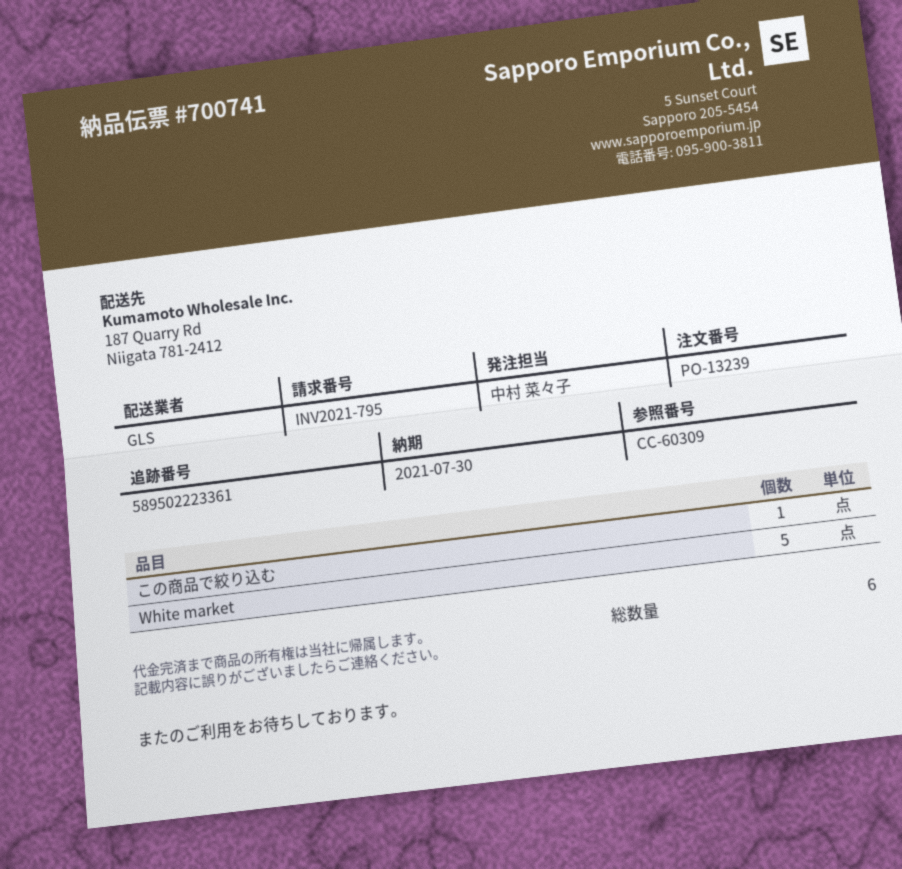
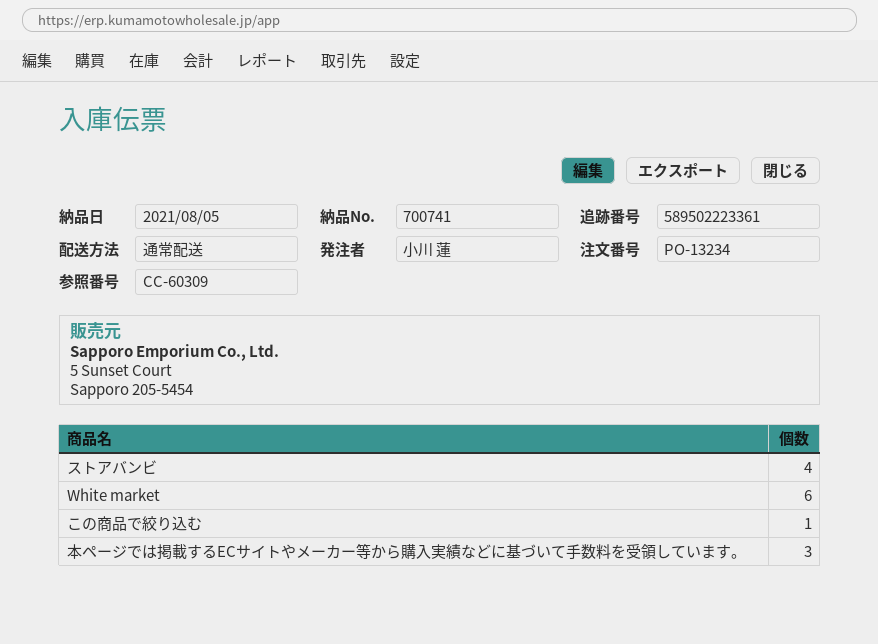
order number: PO-13239 -> PO-13234
delivery date: 2021-07-30 -> 2021-08-05
ordered by: 中村 菜々子 -> 小川 蓮
shipping method: GLS -> standard
White market: 5 -> 6
ストアバンビ: none -> 4
本ページでは掲載するECサイトやメーカー等から購入実績などに基づいて手数料を受領しています。: none -> 3

